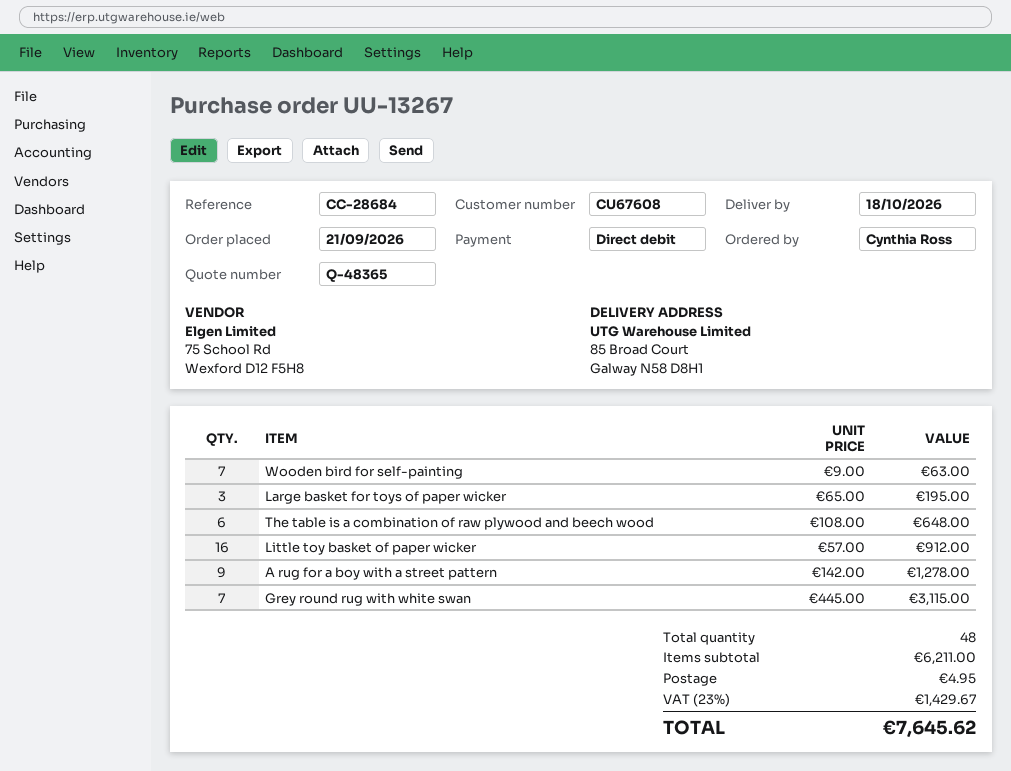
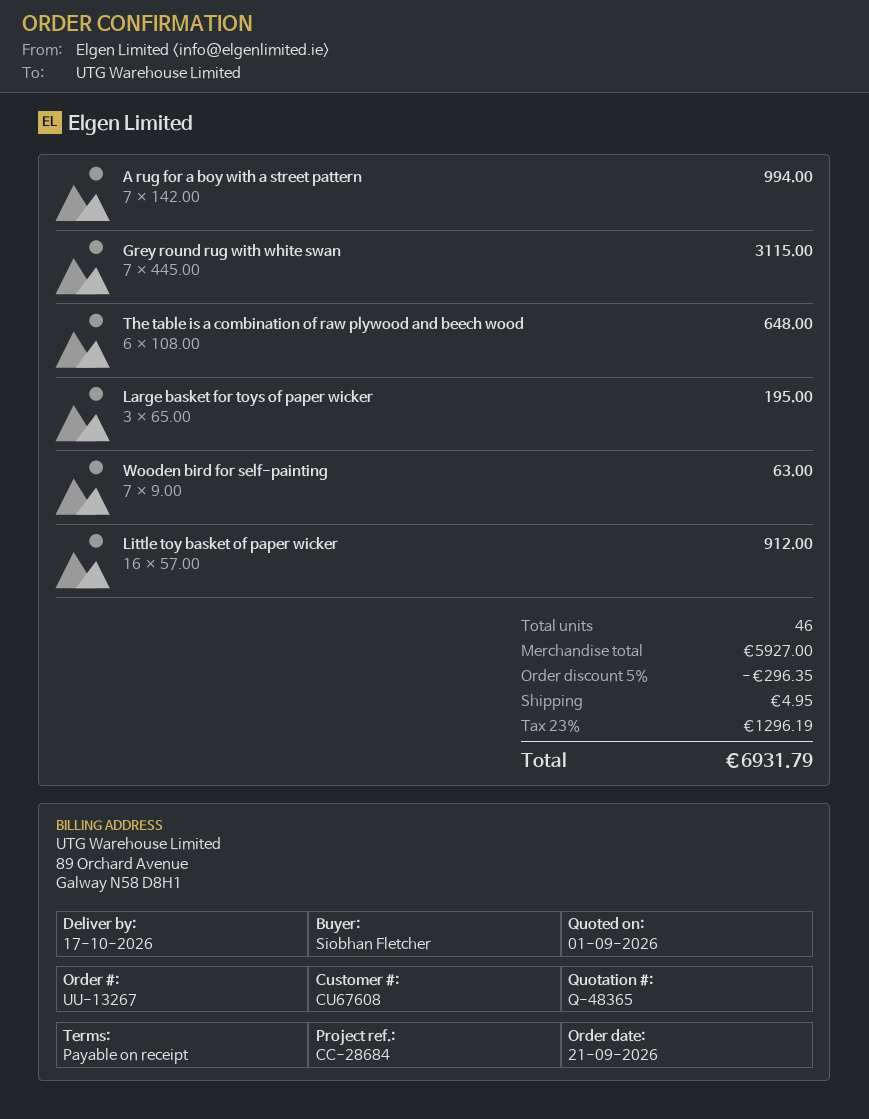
delivery date: 2026-10-18 -> 2026-10-17
ordered by: Cynthia Ross -> Siobhan Fletcher
A rug for a boy with a street pattern: 9 x 142.00 = 1278.00 -> 7 x 142.00 = 994.00
total quantity: 48 -> 46
subtotal: 6211.00 -> 5927.00
discount: none -> 5% = 296.35
tax: 23% = 1429.67 -> 23% = 1296.19
total: 7645.62 -> 6931.79

